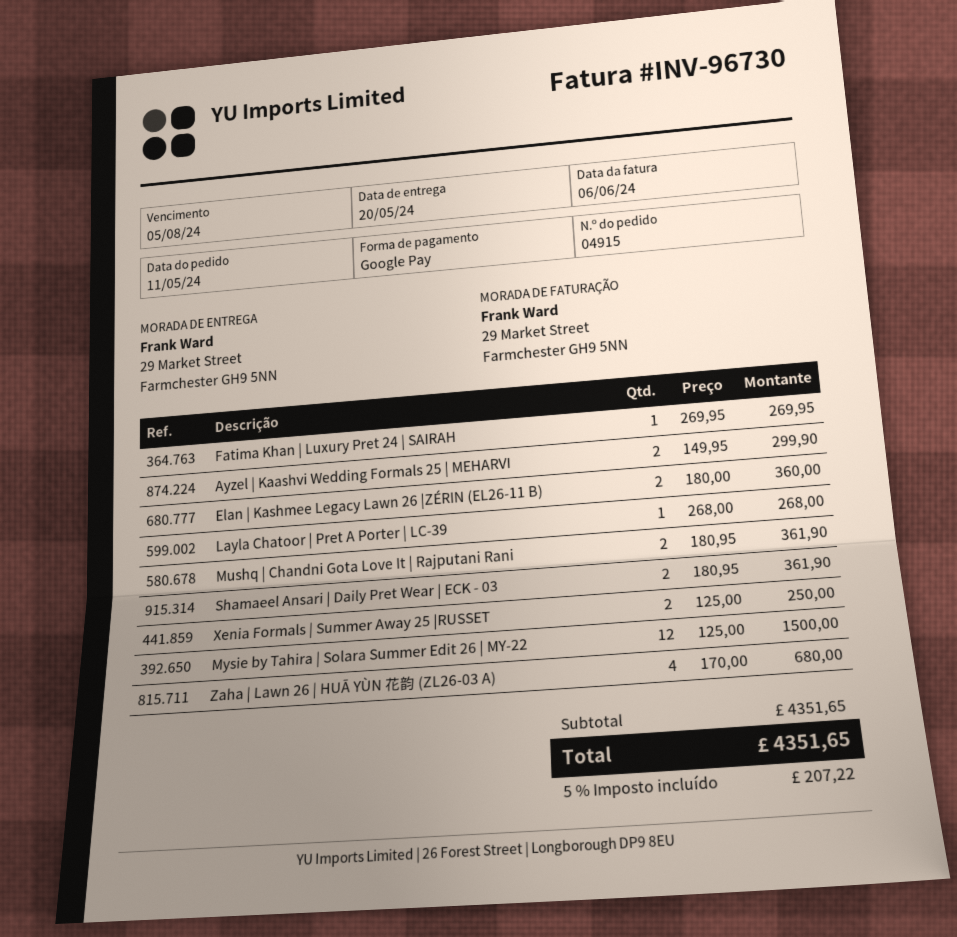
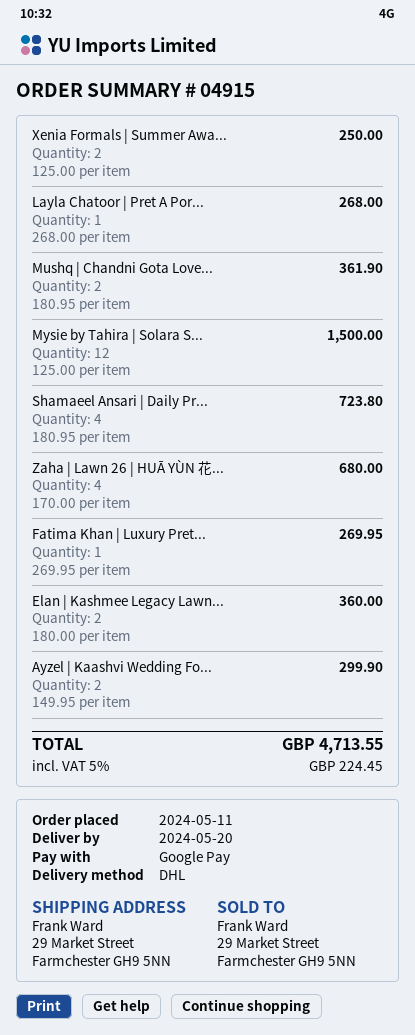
Shamaeel Ansari | Daily Pret Wear | ECK - 03: 2 x 180.95 = 361.90 -> 4 x 180.95 = 723.80
tax: 5% = 207.22 -> 5% = 224.45
total: 4351.65 -> 4713.55

